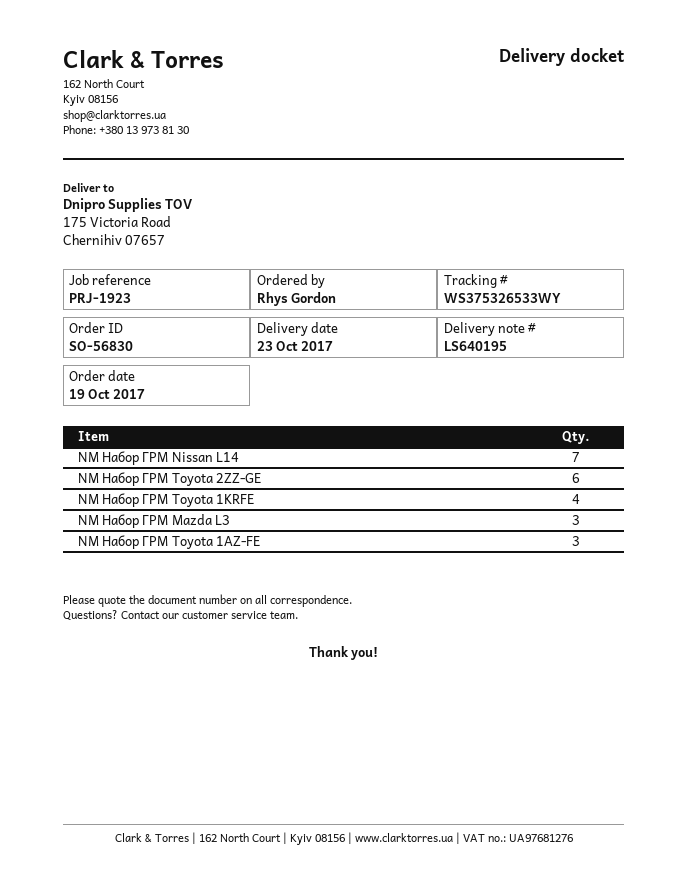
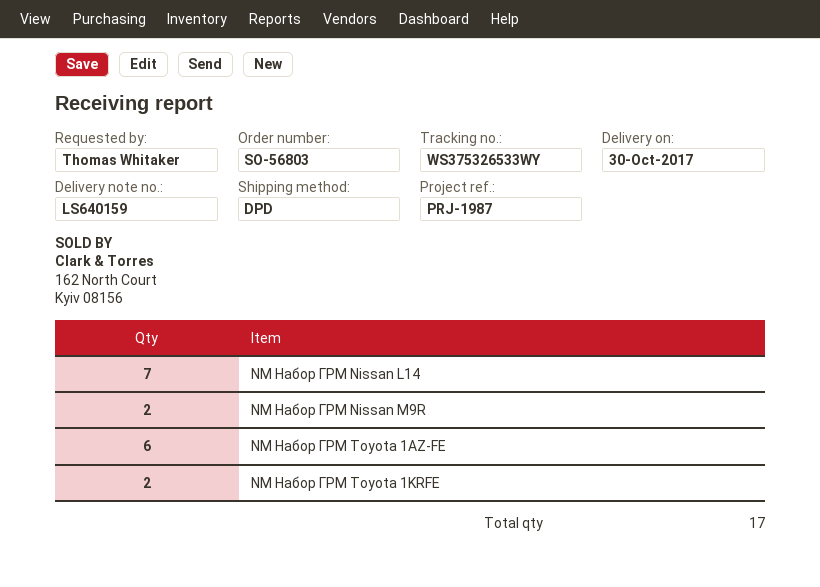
order number: SO-56830 -> SO-56803
delivery note number: LS640195 -> LS640159
delivery date: 2017-10-23 -> 2017-10-30
reference: PRJ-1923 -> PRJ-1987
ordered by: Rhys Gordon -> Thomas Whitaker
NM Набор ГРМ Toyota 2ZZ-GE: 6 -> none
NM Набор ГРМ Toyota 1KRFE: 4 -> 2
NM Набор ГРМ Mazda L3: 3 -> none
NM Набор ГРМ Toyota 1AZ-FE: 3 -> 6
NM Набор ГРМ Nissan M9R: none -> 2

